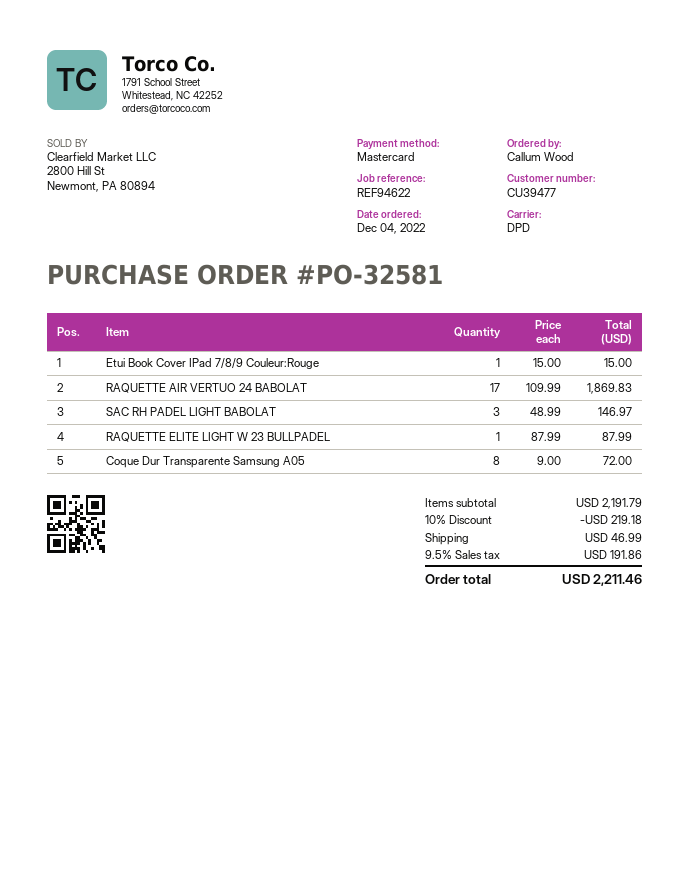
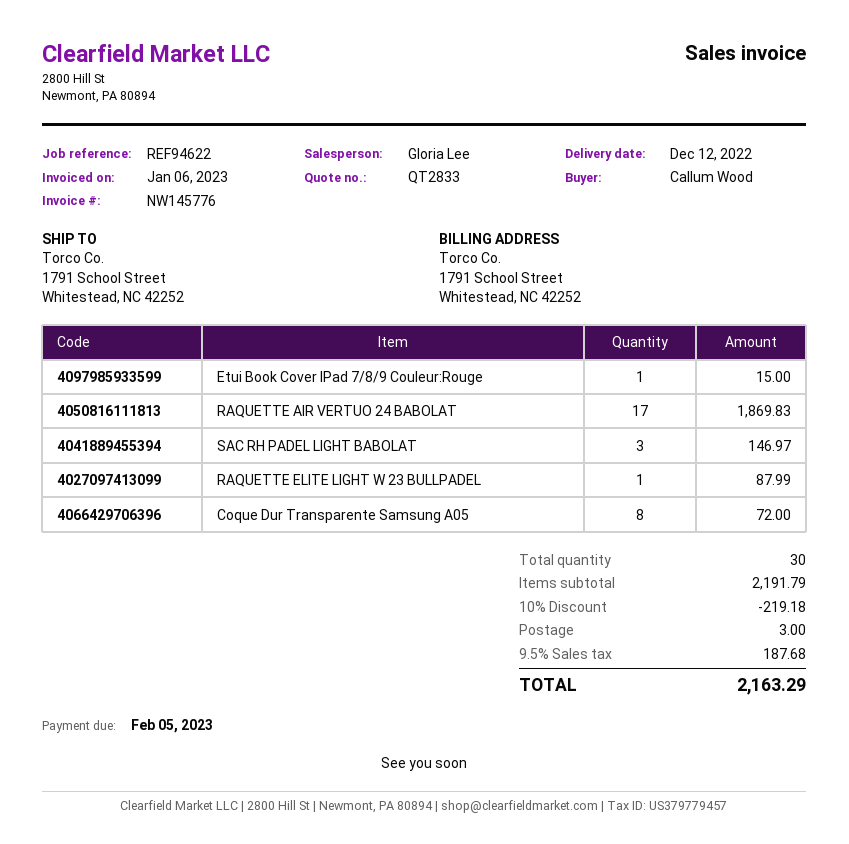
shipping: 46.99 -> 3.00
tax: 9.5% = 191.86 -> 9.5% = 187.68
total: 2211.46 -> 2163.29

